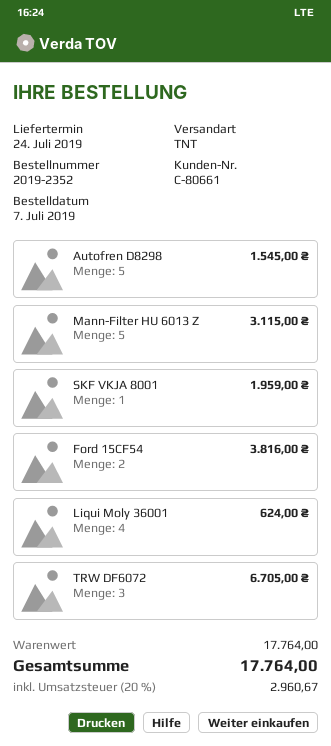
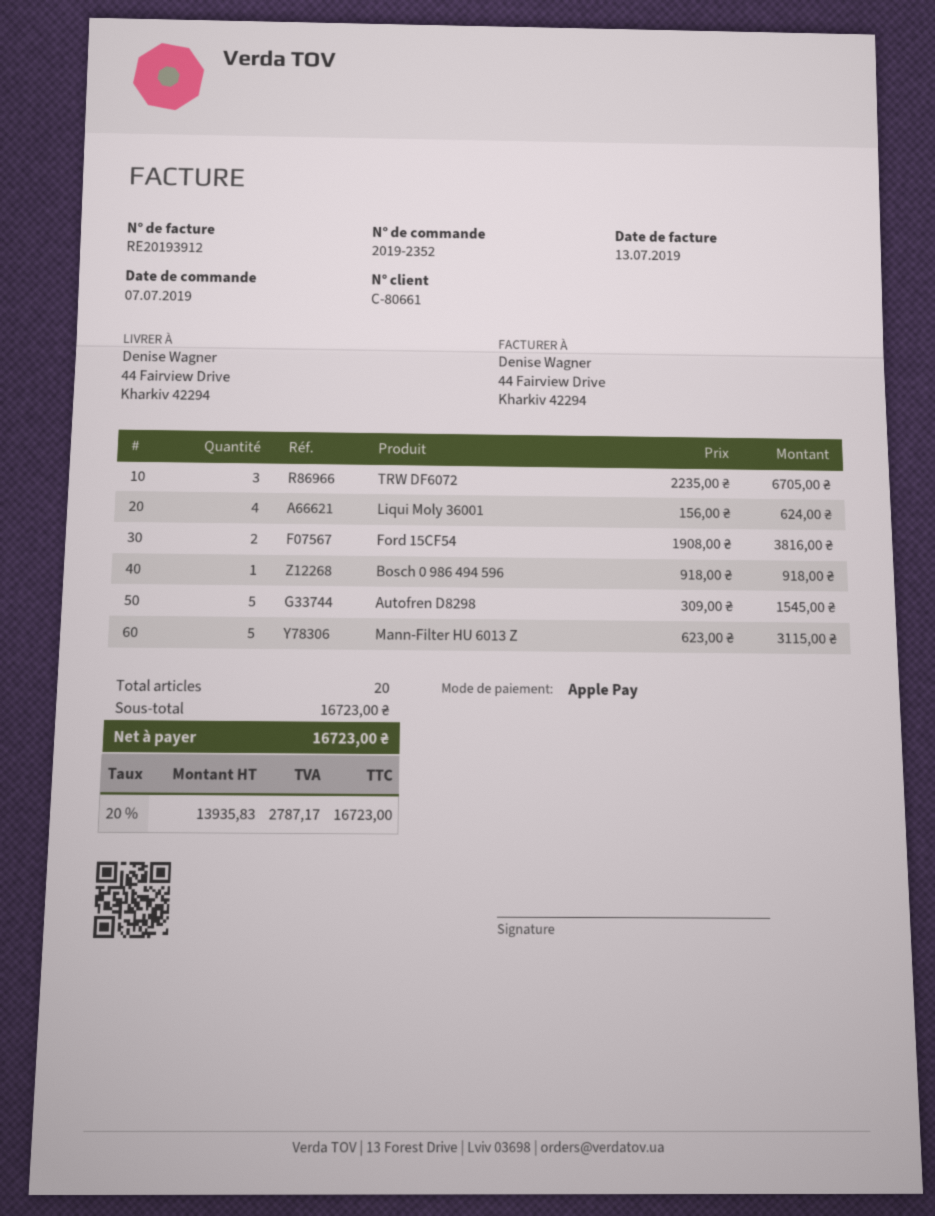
SKF VKJA 8001: 1 for 1959.00 -> none
Bosch 0 986 494 596: none -> 1 for 918.00
subtotal: 17764.00 -> 16723.00
tax: 20% = 2960.67 -> 20% = 2787.17
total: 17764.00 -> 16723.00

